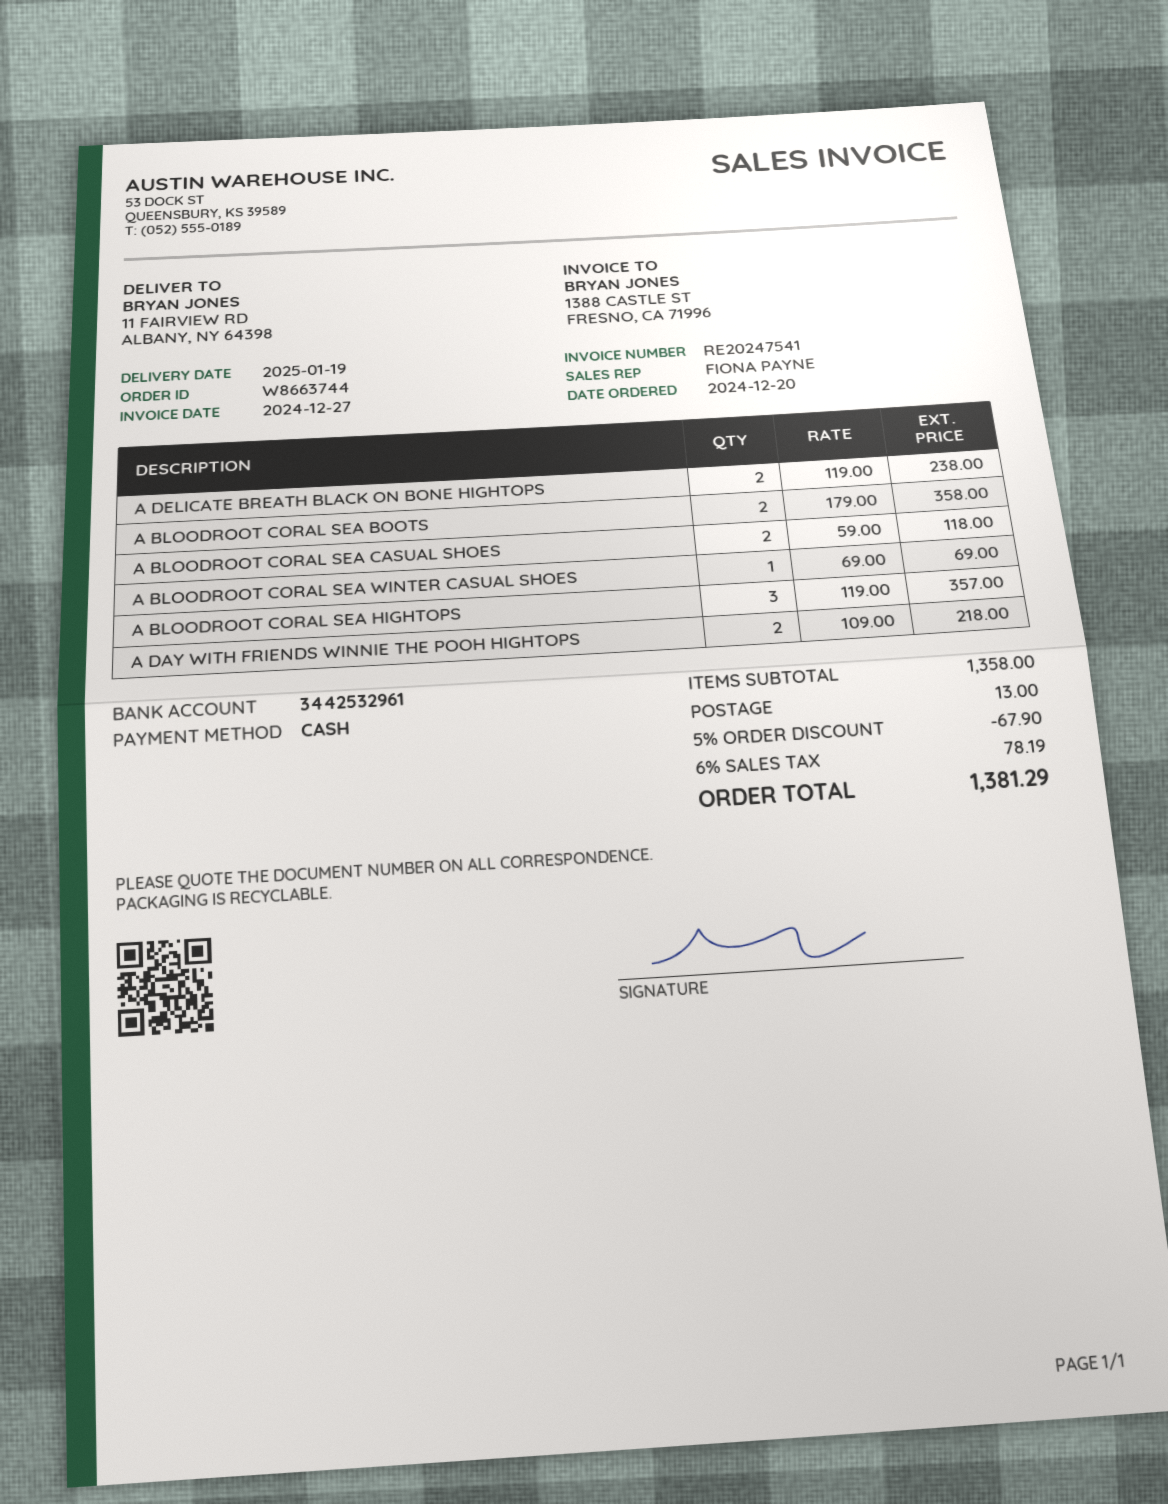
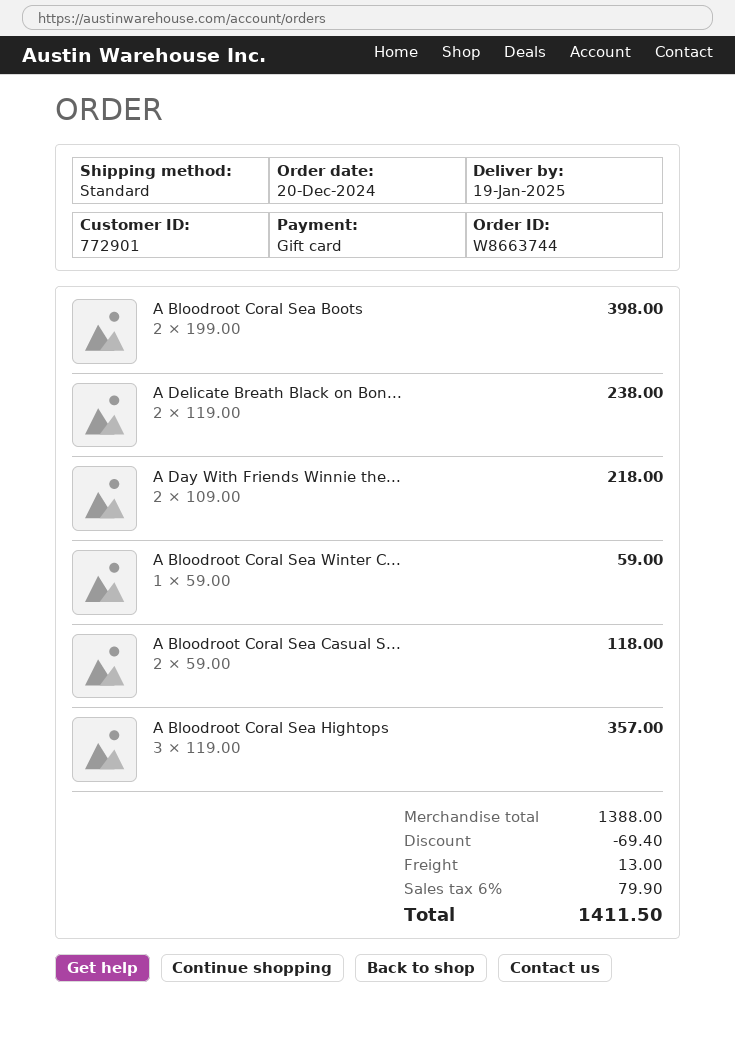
payment method: cash -> gift card
A BLOODROOT CORAL SEA BOOTS: 2 x 179.00 = 358.00 -> 2 x 199.00 = 398.00
A BLOODROOT CORAL SEA WINTER CASUAL SHOES: 1 x 69.00 = 69.00 -> 1 x 59.00 = 59.00
subtotal: 1358.00 -> 1388.00
discount: 67.90 -> 69.40
tax: 6% = 78.19 -> 6% = 79.90
total: 1381.29 -> 1411.50

